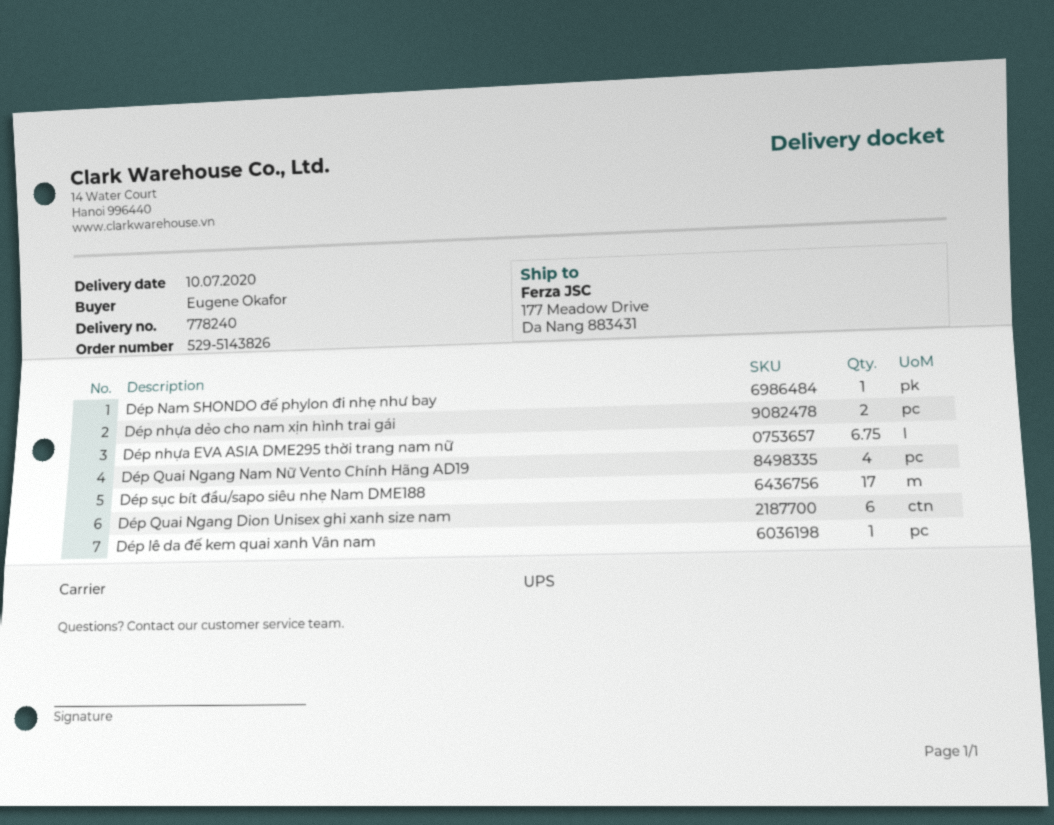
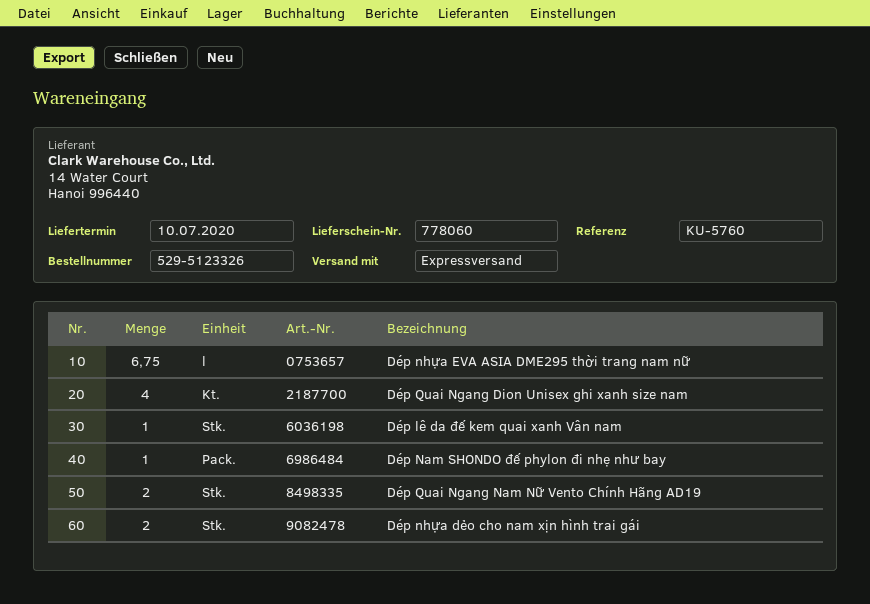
order number: 529-5143826 -> 529-5123326
delivery note number: 778240 -> 778060
shipping method: UPS -> express
Dép Quai Ngang Nam Nữ Vento Chính Hãng AD19: 4 -> 2
Dép sục bít đầu/sapo siêu nhẹ Nam DME188: 17 -> none
Dép Quai Ngang Dion Unisex ghi xanh size nam: 6 -> 4

